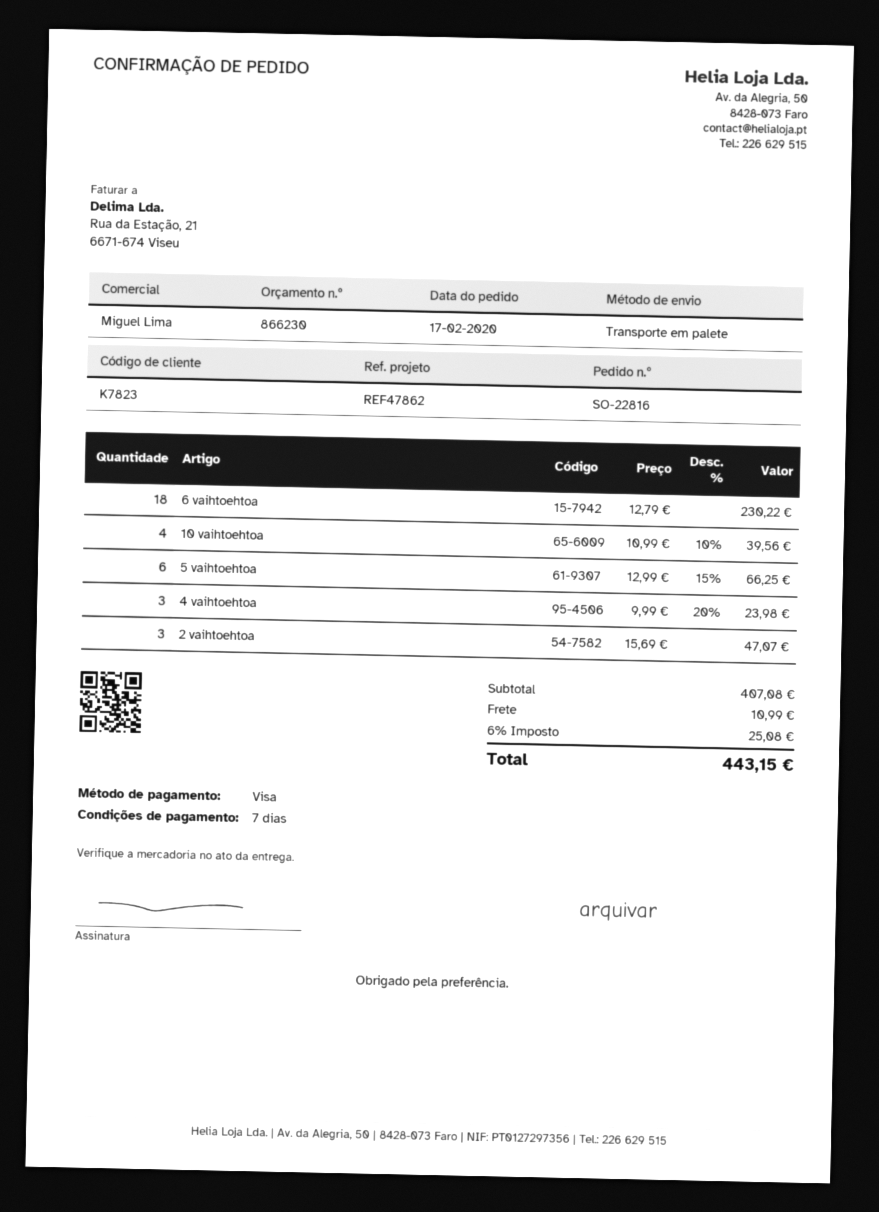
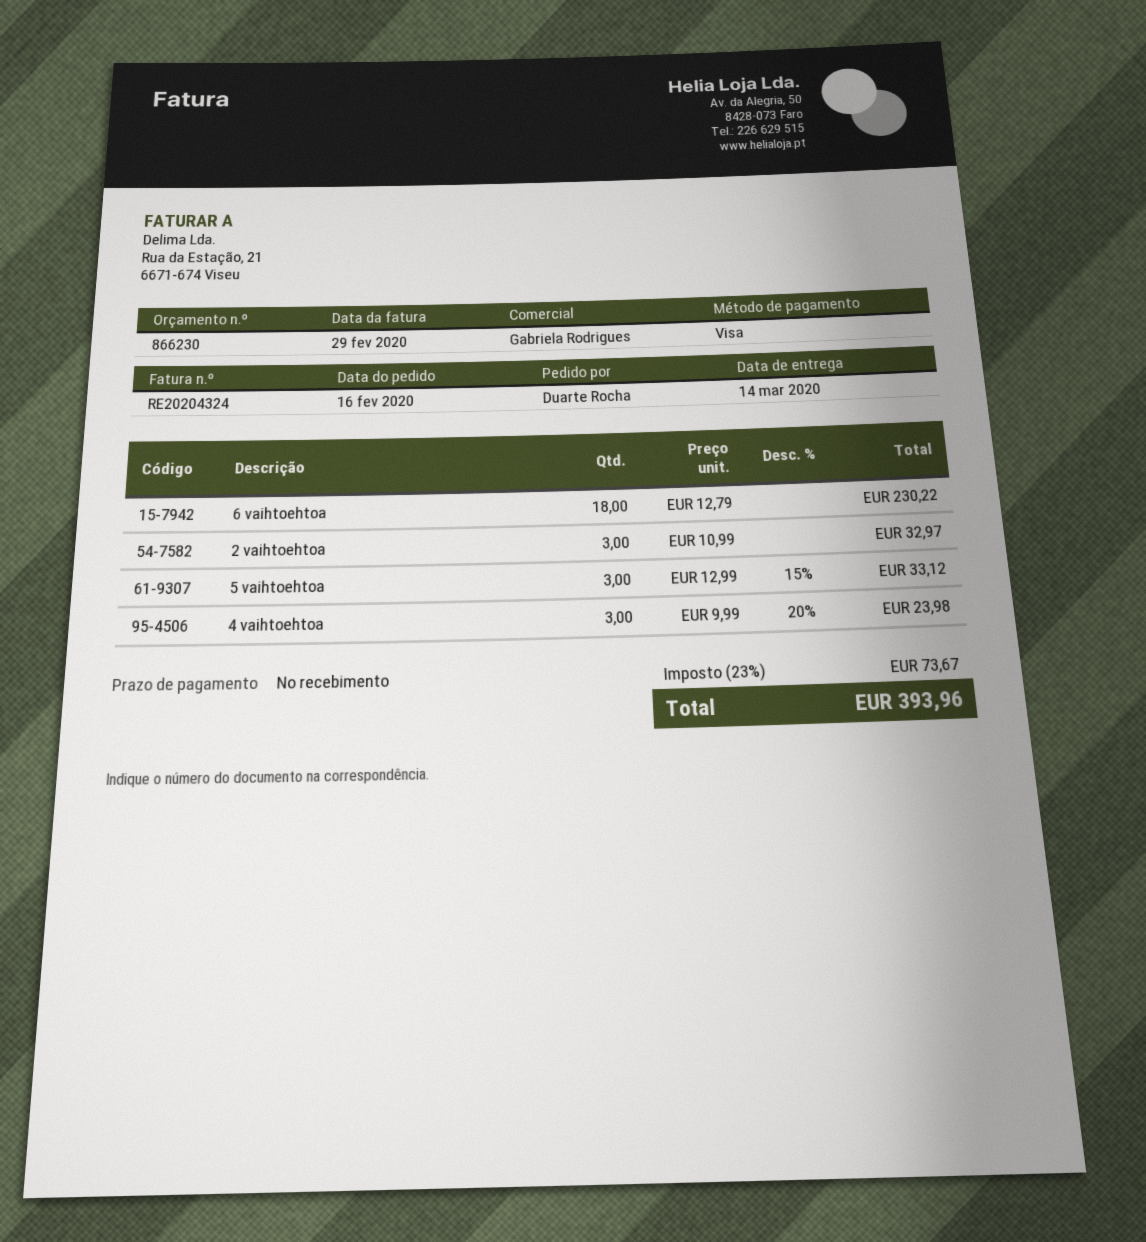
order date: 2020-02-17 -> 2020-02-16
payment terms: 7 days -> on receipt
sales rep: Miguel Lima -> Gabriela Rodrigues
10 vaihtoehtoa: 4 x 10.99 - 10% = 39.56 -> none
5 vaihtoehtoa: 6 x 12.99 - 15% = 66.25 -> 3 x 12.99 - 15% = 33.12
2 vaihtoehtoa: 3 x 15.69 = 47.07 -> 3 x 10.99 = 32.97
shipping: 10.99 -> none
tax: 6% = 25.08 -> 23% = 73.67
total: 443.15 -> 393.96

